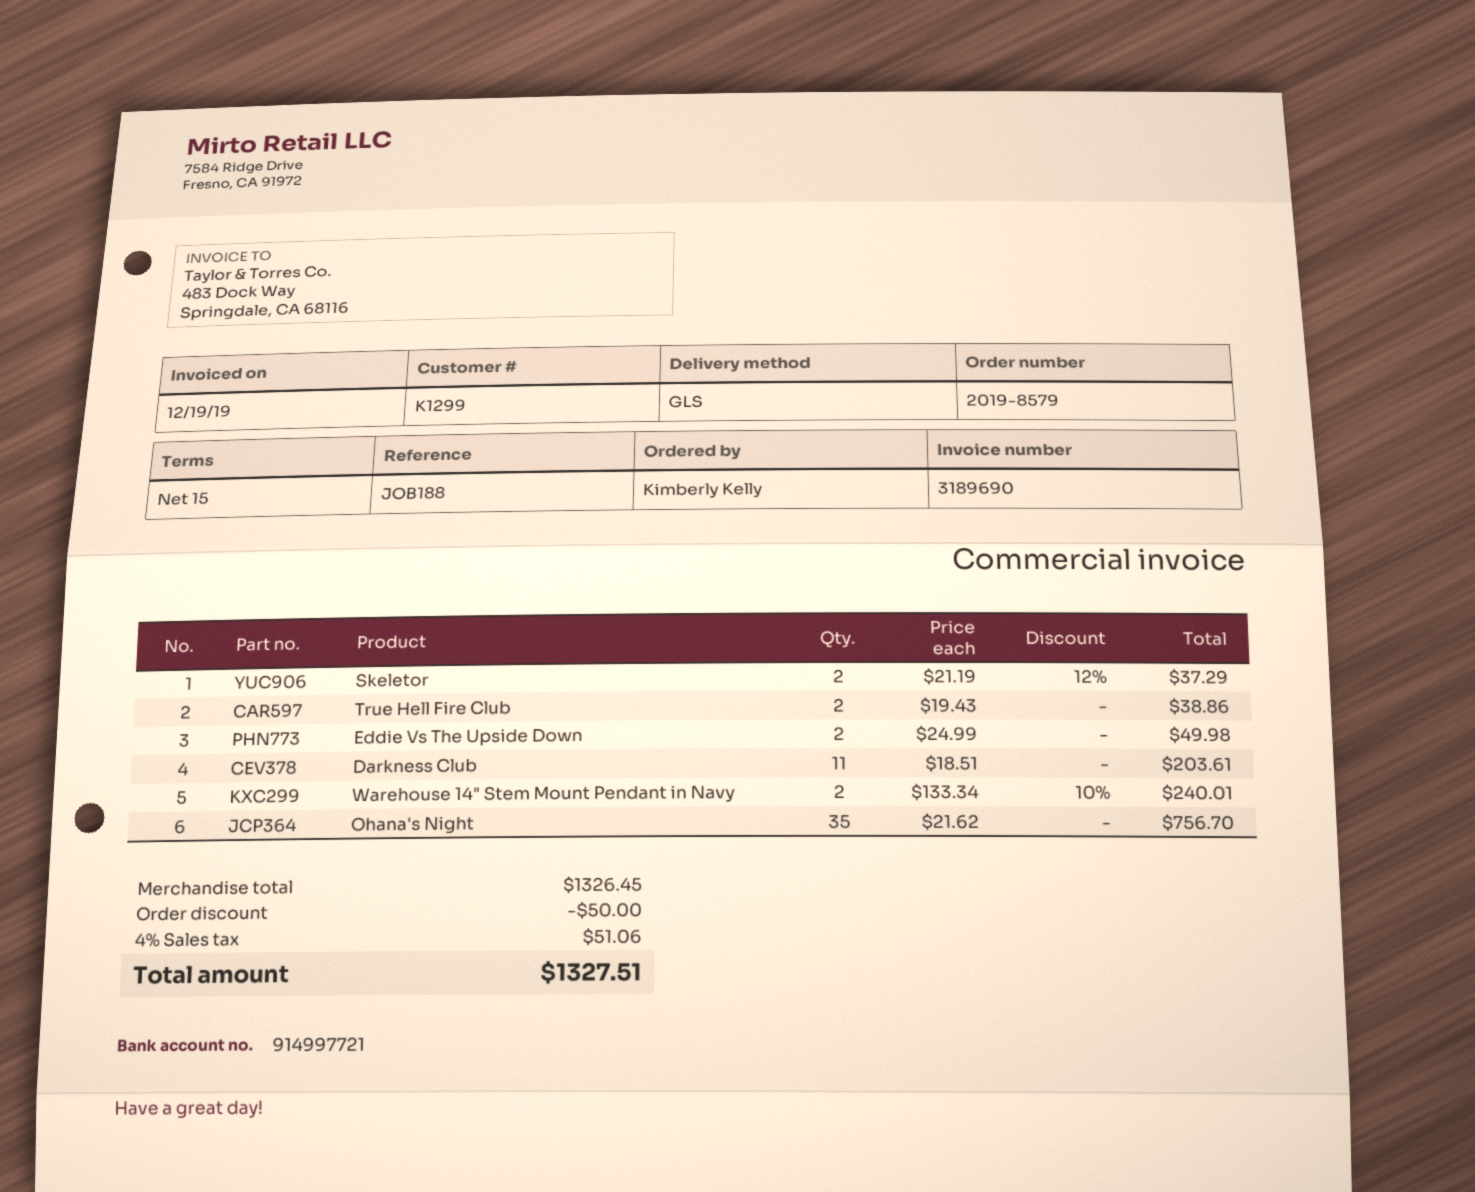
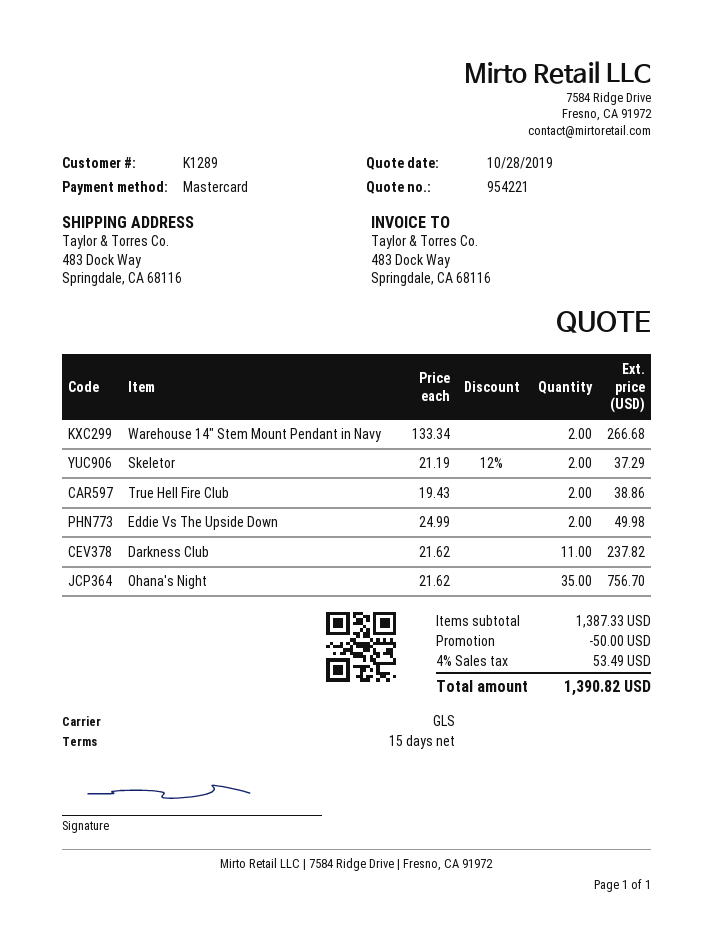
customer number: K1299 -> K1289
Darkness Club: 11 x 18.51 = 203.61 -> 11 x 21.62 = 237.82
Warehouse 14" Stem Mount Pendant in Navy: 2 x 133.34 - 10% = 240.01 -> 2 x 133.34 = 266.68
subtotal: 1326.45 -> 1387.33
tax: 4% = 51.06 -> 4% = 53.49
total: 1327.51 -> 1390.82

